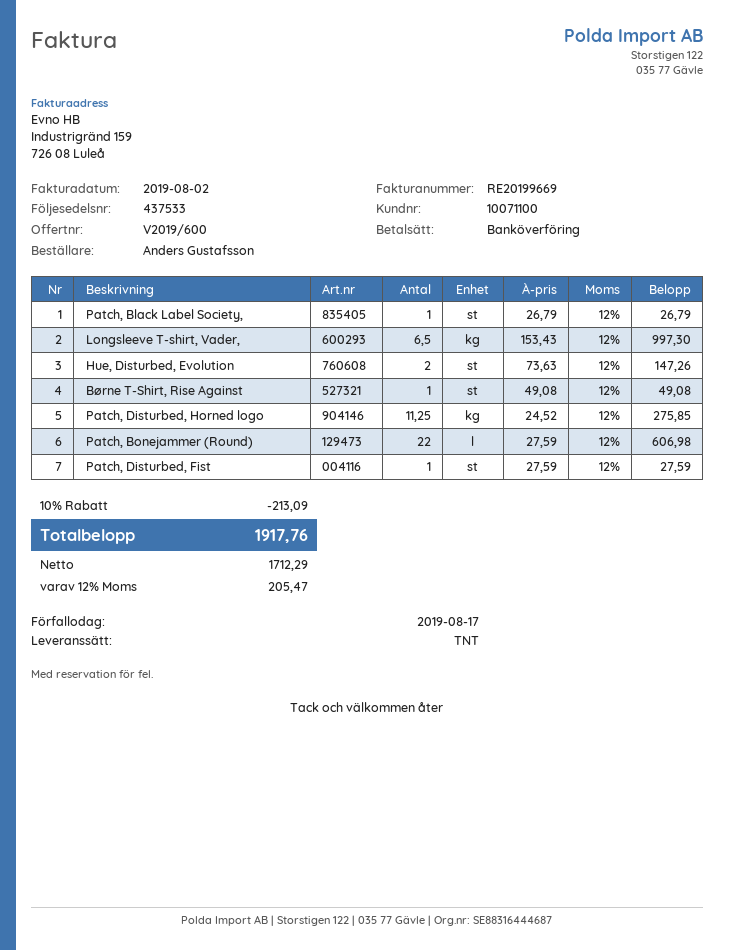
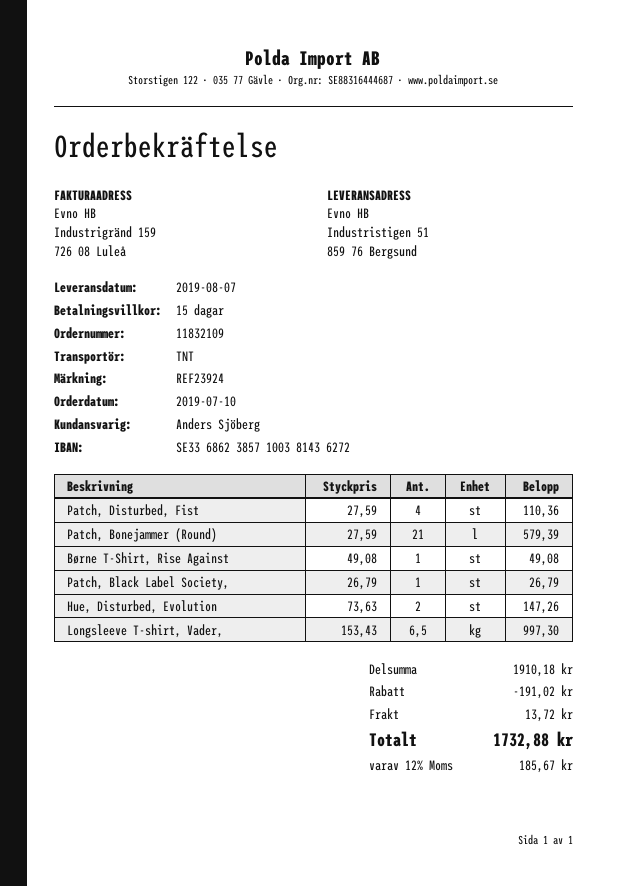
Patch, Disturbed, Horned logo: 11.25 x 24.52 = 275.85 -> none
Patch, Bonejammer (Round): 22 x 27.59 = 606.98 -> 21 x 27.59 = 579.39
Patch, Disturbed, Fist: 1 x 27.59 = 27.59 -> 4 x 27.59 = 110.36
discount: 213.09 -> 191.02
shipping: none -> 13.72
tax: 12% = 205.47 -> 12% = 185.67
total: 1917.76 -> 1732.88

